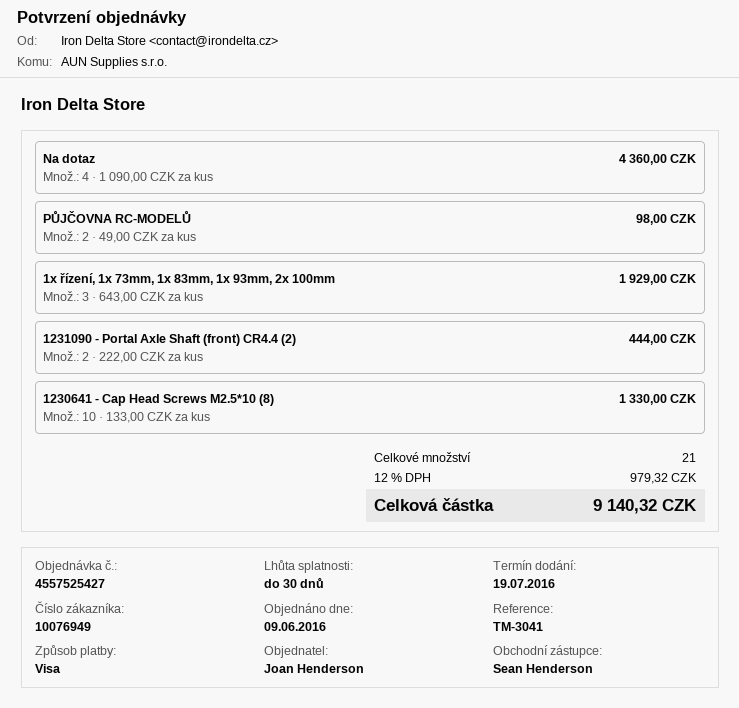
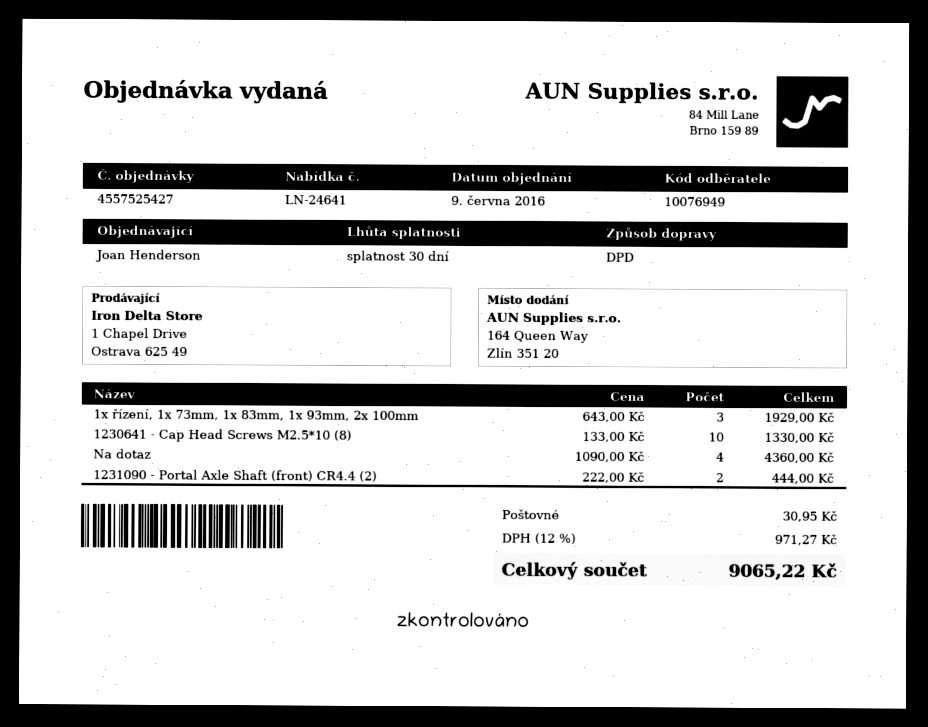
PŮJČOVNA RC-MODELŮ: 2 x 49.00 = 98.00 -> none
shipping: none -> 30.95
tax: 12% = 979.32 -> 12% = 971.27
total: 9140.32 -> 9065.22

